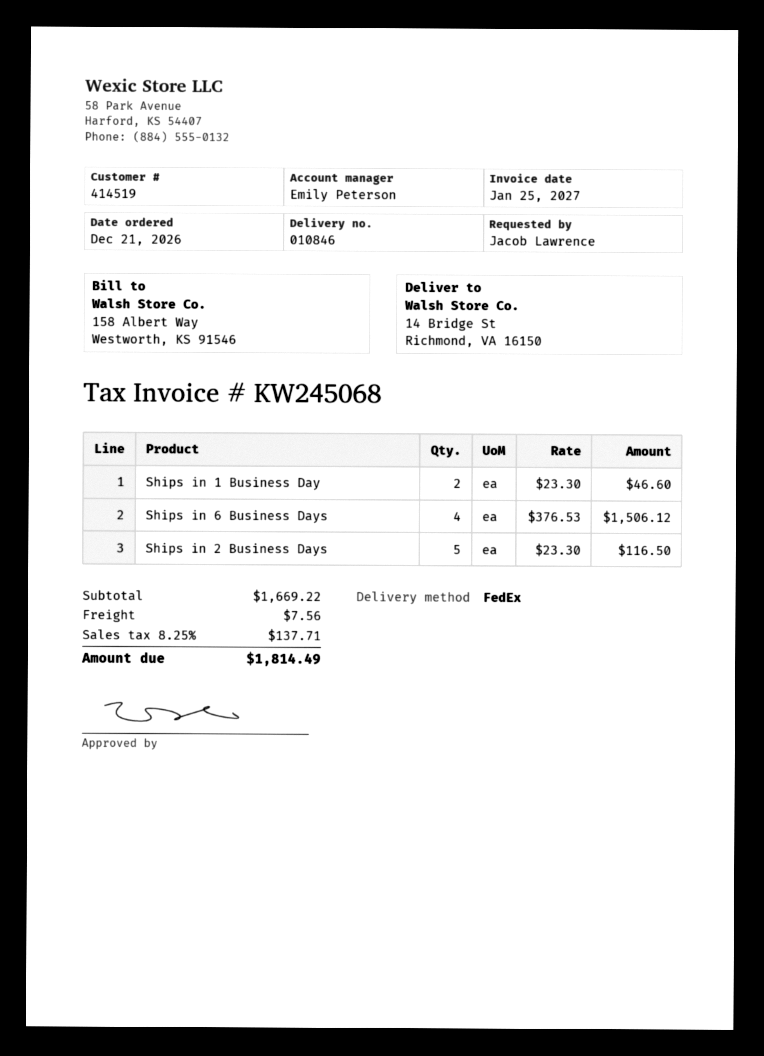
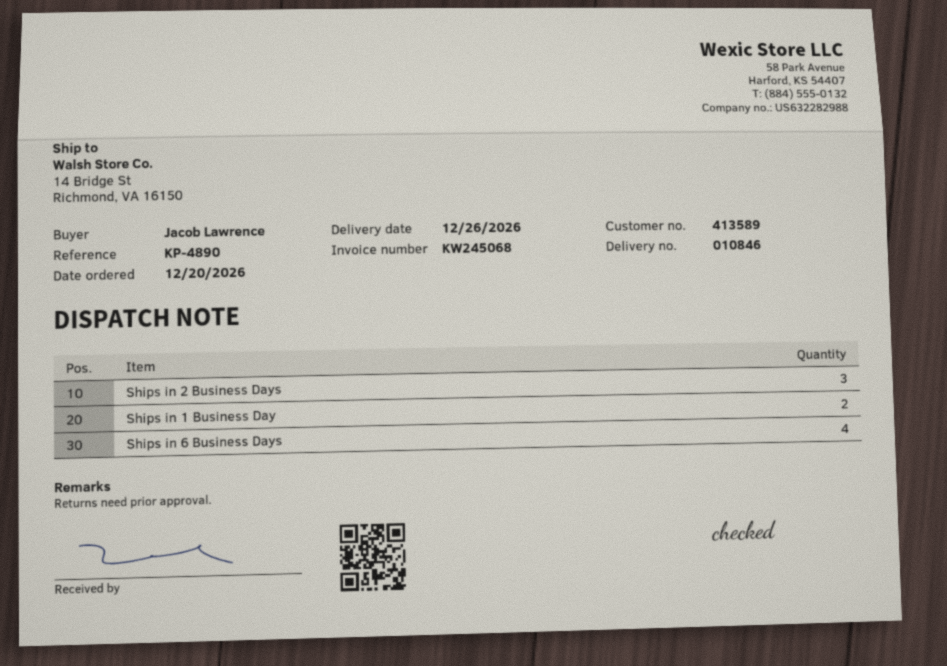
order date: 2026-12-21 -> 2026-12-20
customer number: 414519 -> 413589
Ships in 2 Business Days: 5 -> 3

